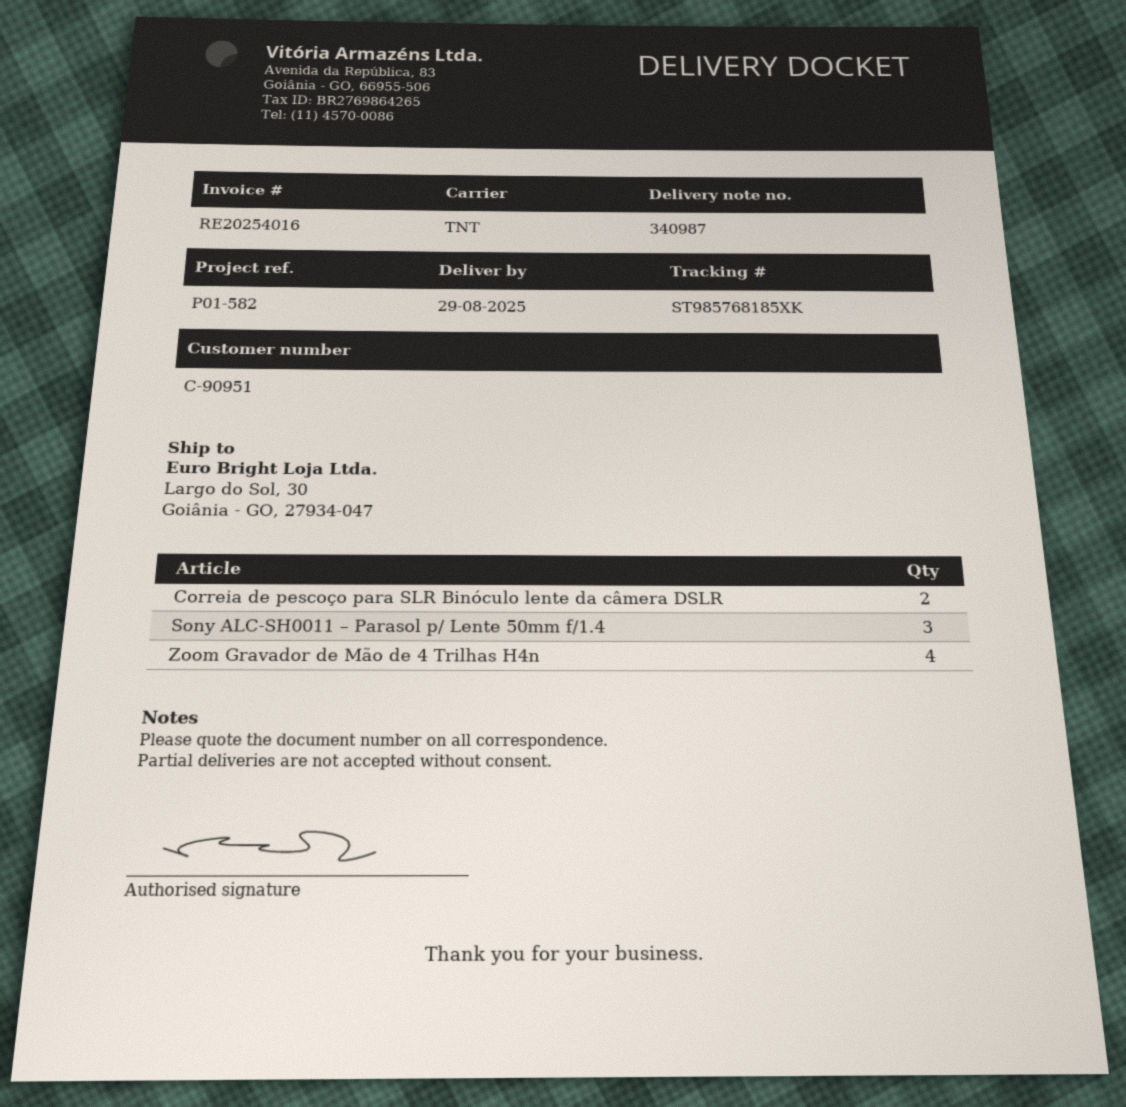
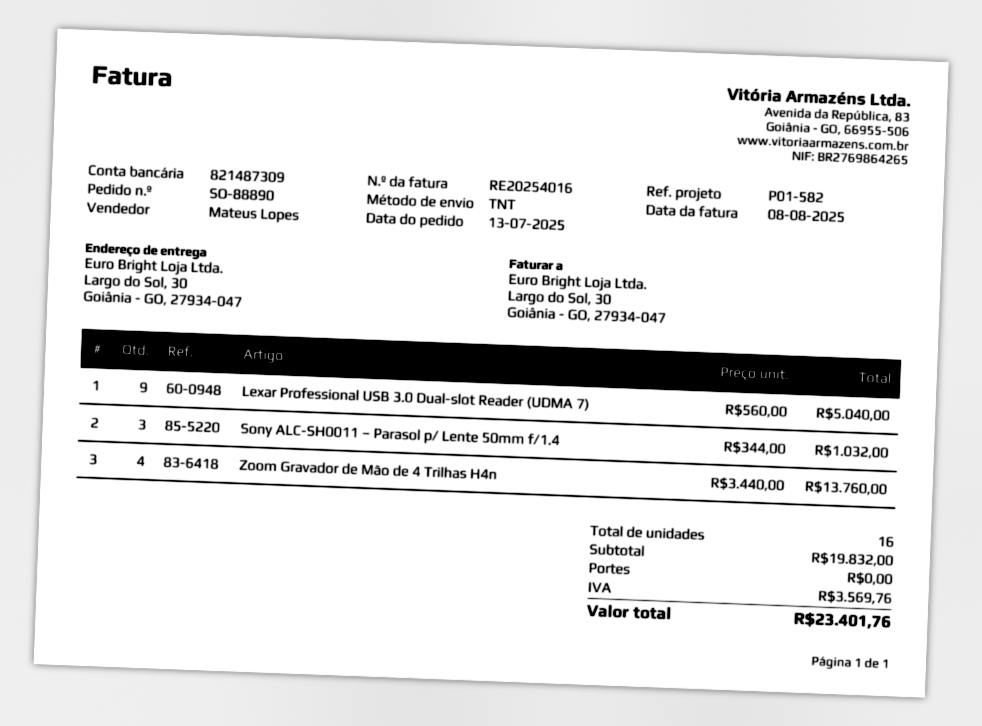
Correia de pescoço para SLR Binóculo lente da câmera DSLR: 2 -> none
Lexar Professional USB 3.0 Dual-slot Reader (UDMA 7): none -> 9

